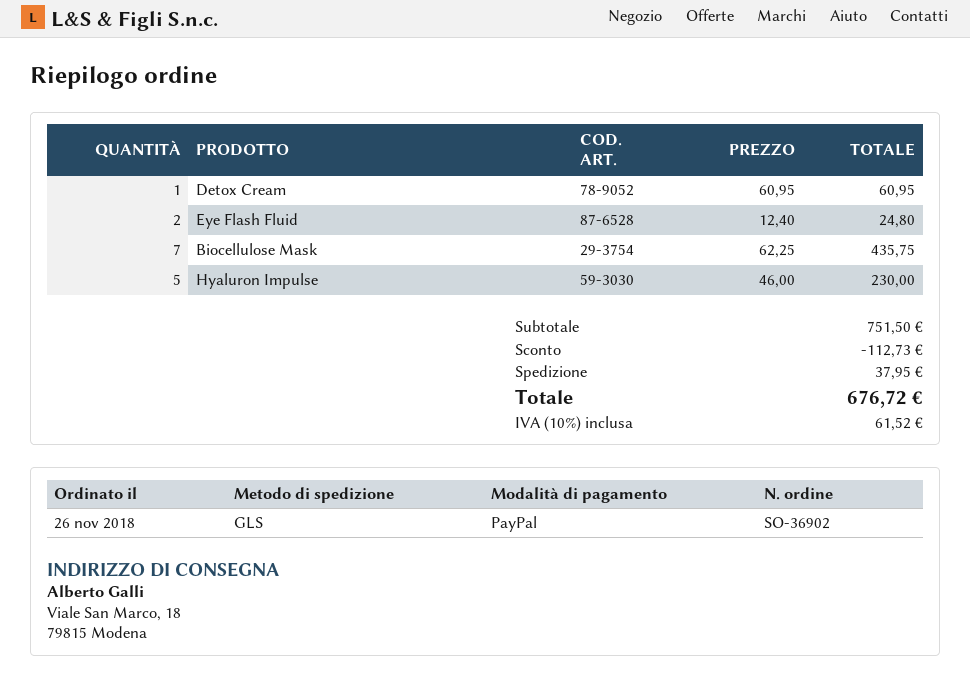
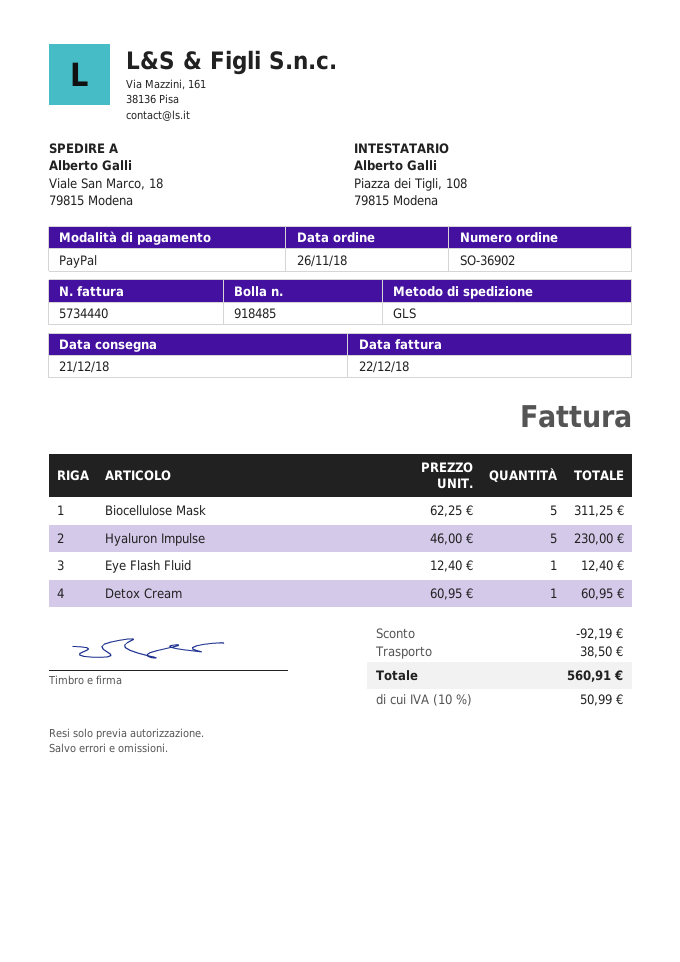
Eye Flash Fluid: 2 x 12.40 = 24.80 -> 1 x 12.40 = 12.40
Biocellulose Mask: 7 x 62.25 = 435.75 -> 5 x 62.25 = 311.25
discount: 112.73 -> 92.19
shipping: 37.95 -> 38.50
tax: 10% = 61.52 -> 10% = 50.99
total: 676.72 -> 560.91

